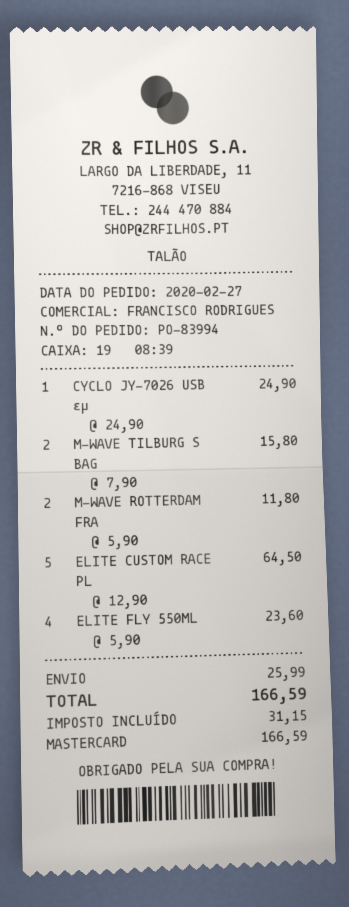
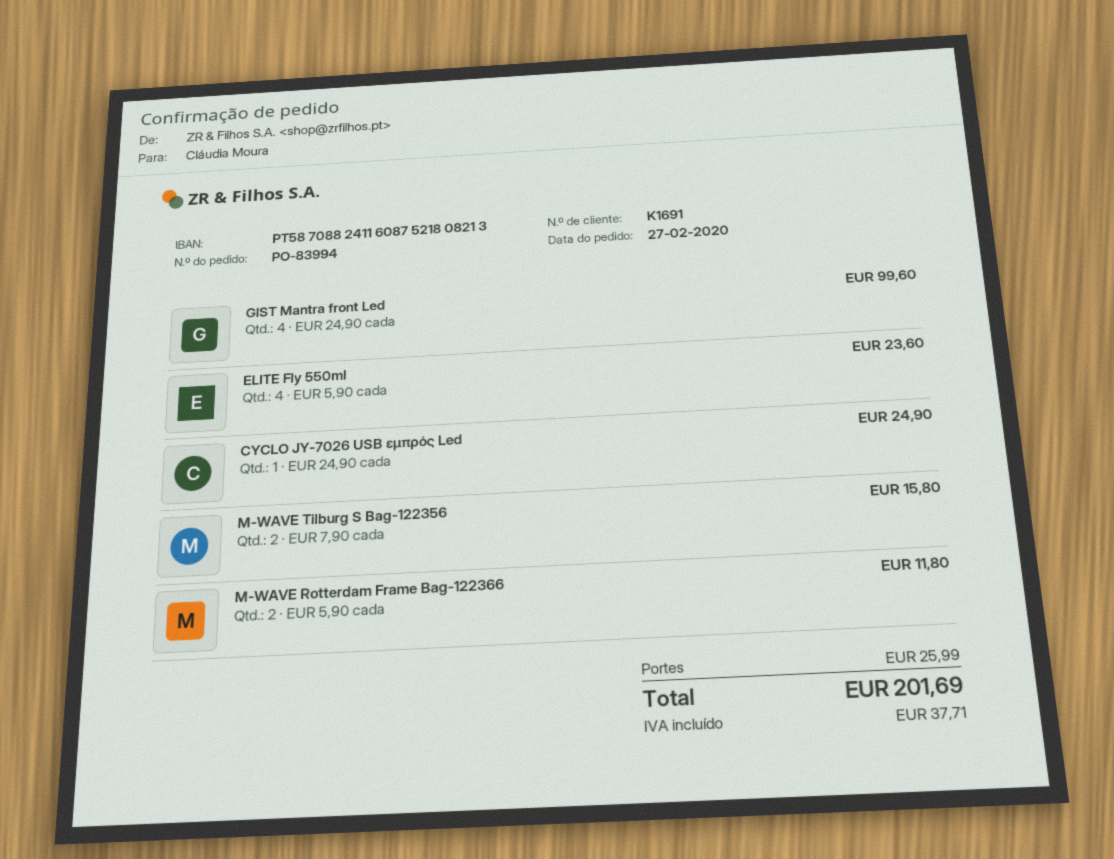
ELITE CUSTOM RACE PL: 5 x 12.90 = 64.50 -> none
GIST Mantra front Led: none -> 4 x 24.90 = 99.60
tax: 31.15 -> 37.71
total: 166.59 -> 201.69

